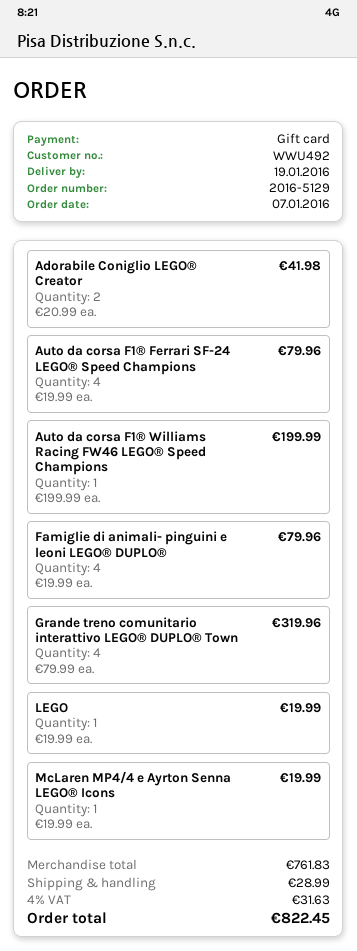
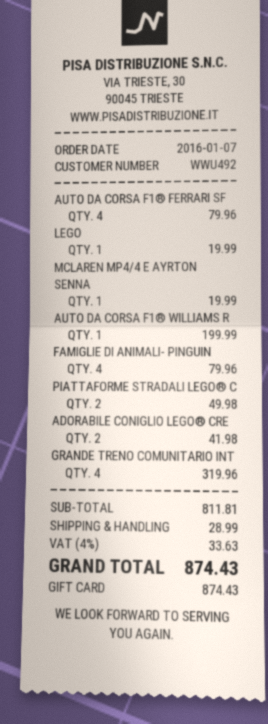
PIATTAFORME STRADALI LEGO® C: none -> 2 for 49.98
subtotal: 761.83 -> 811.81
tax: 4% = 31.63 -> 4% = 33.63
total: 822.45 -> 874.43

